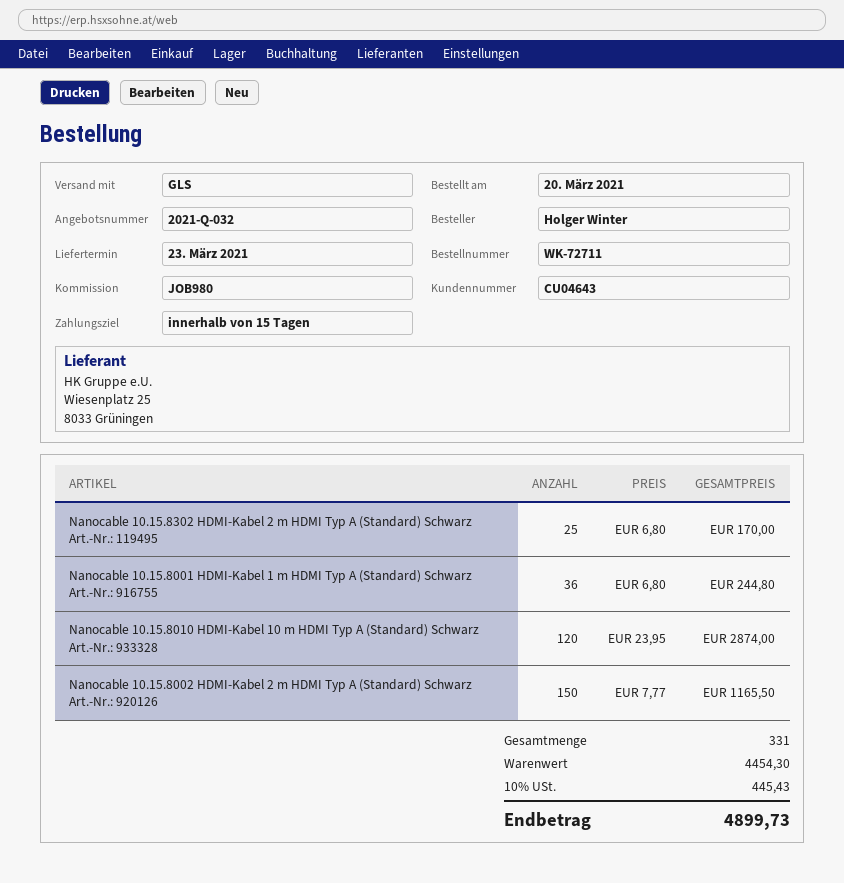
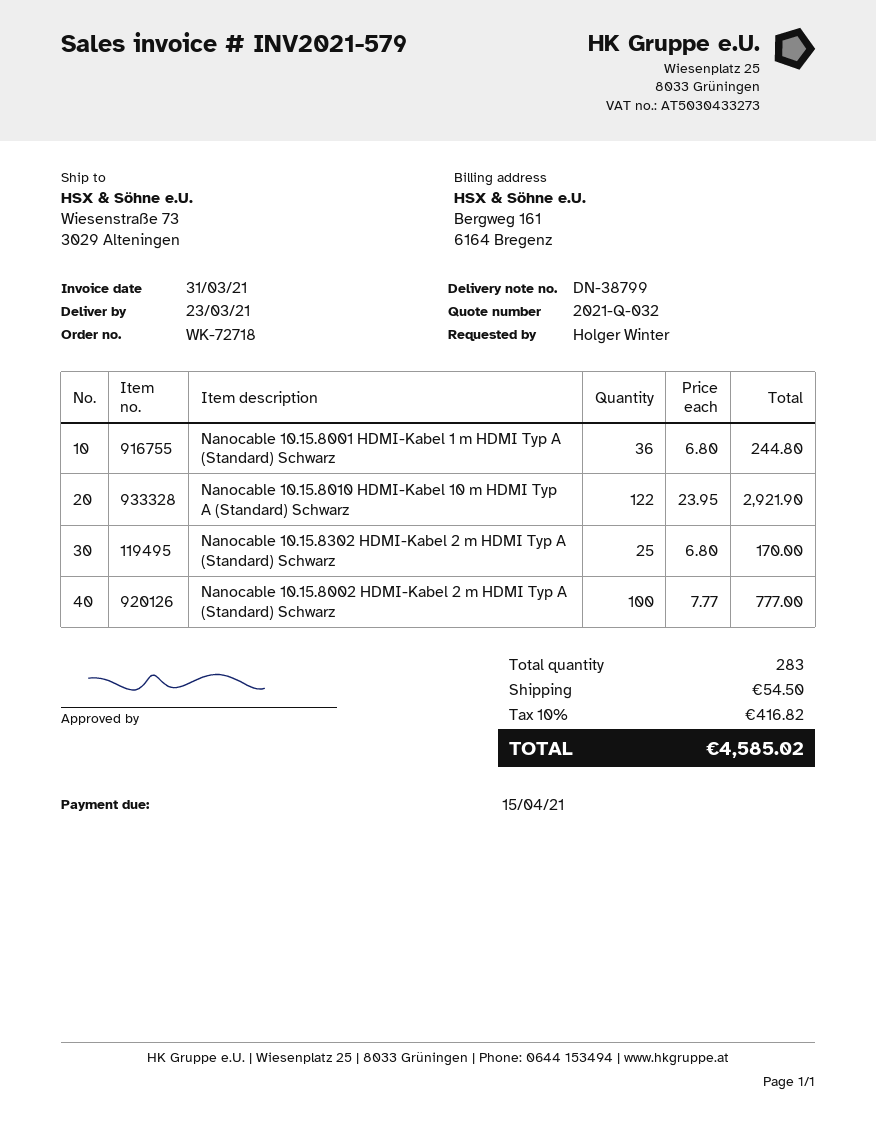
order number: WK-72711 -> WK-72718
Nanocable 10.15.8010 HDMI-Kabel 10 m HDMI Typ A (Standard) Schwarz: 120 x 23.95 = 2874.00 -> 122 x 23.95 = 2921.90
Nanocable 10.15.8002 HDMI-Kabel 2 m HDMI Typ A (Standard) Schwarz: 150 x 7.77 = 1165.50 -> 100 x 7.77 = 777.00
total quantity: 331 -> 283
shipping: none -> 54.50
tax: 10% = 445.43 -> 10% = 416.82
total: 4899.73 -> 4585.02

